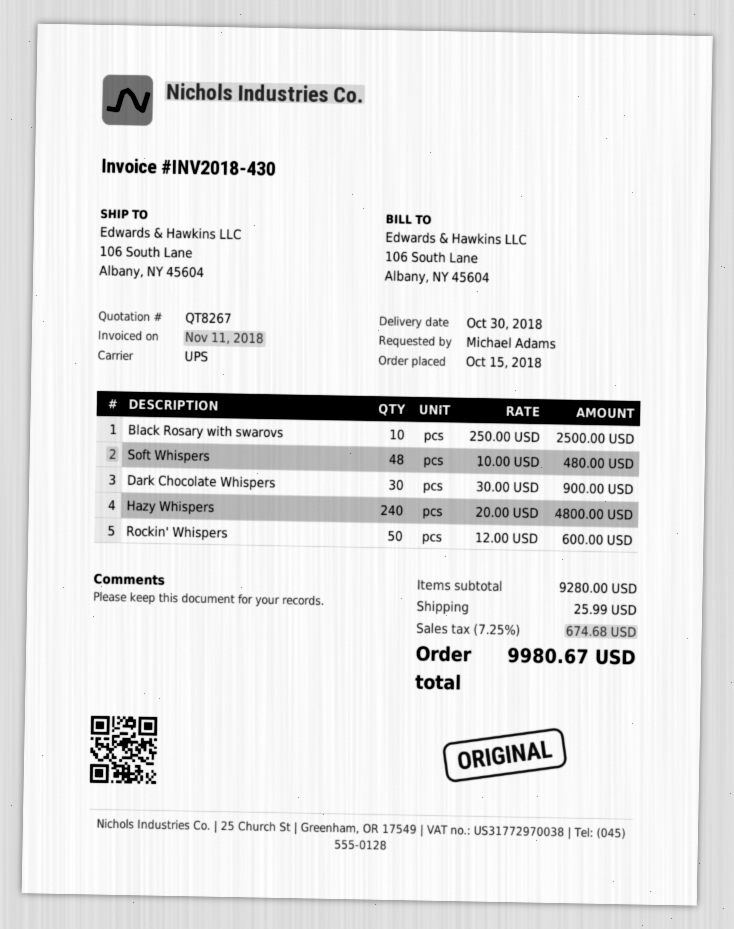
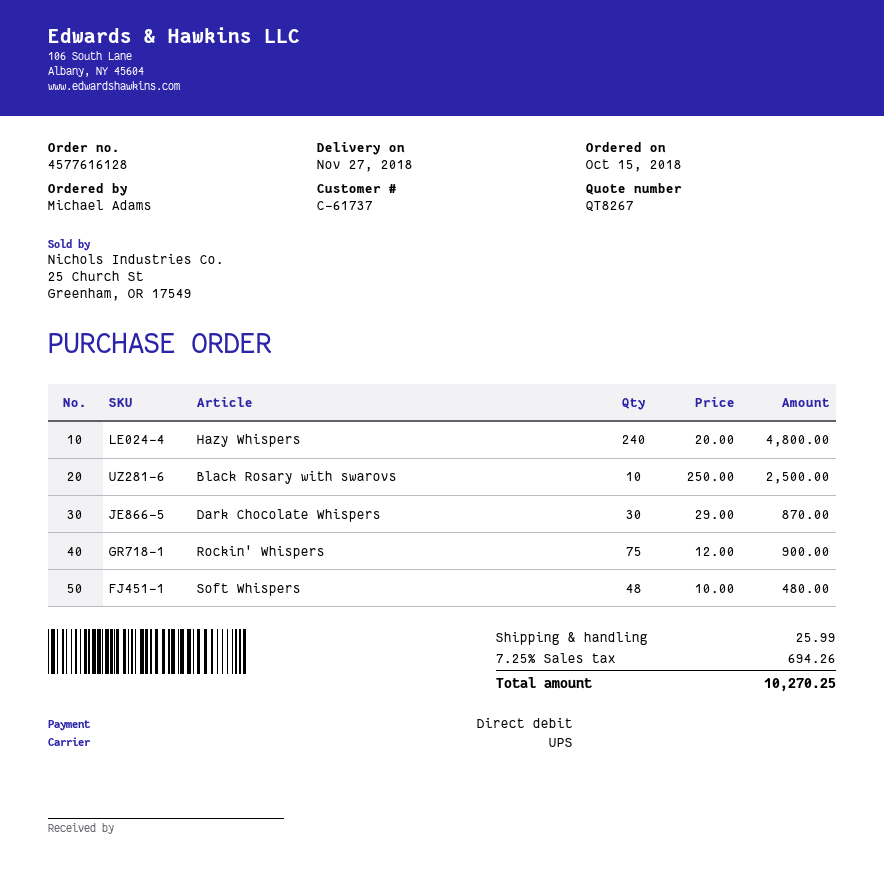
delivery date: 2018-10-30 -> 2018-11-27
Dark Chocolate Whispers: 30 x 30.00 = 900.00 -> 30 x 29.00 = 870.00
Rockin' Whispers: 50 x 12.00 = 600.00 -> 75 x 12.00 = 900.00
tax: 7.25% = 674.68 -> 7.25% = 694.26
total: 9980.67 -> 10270.25

